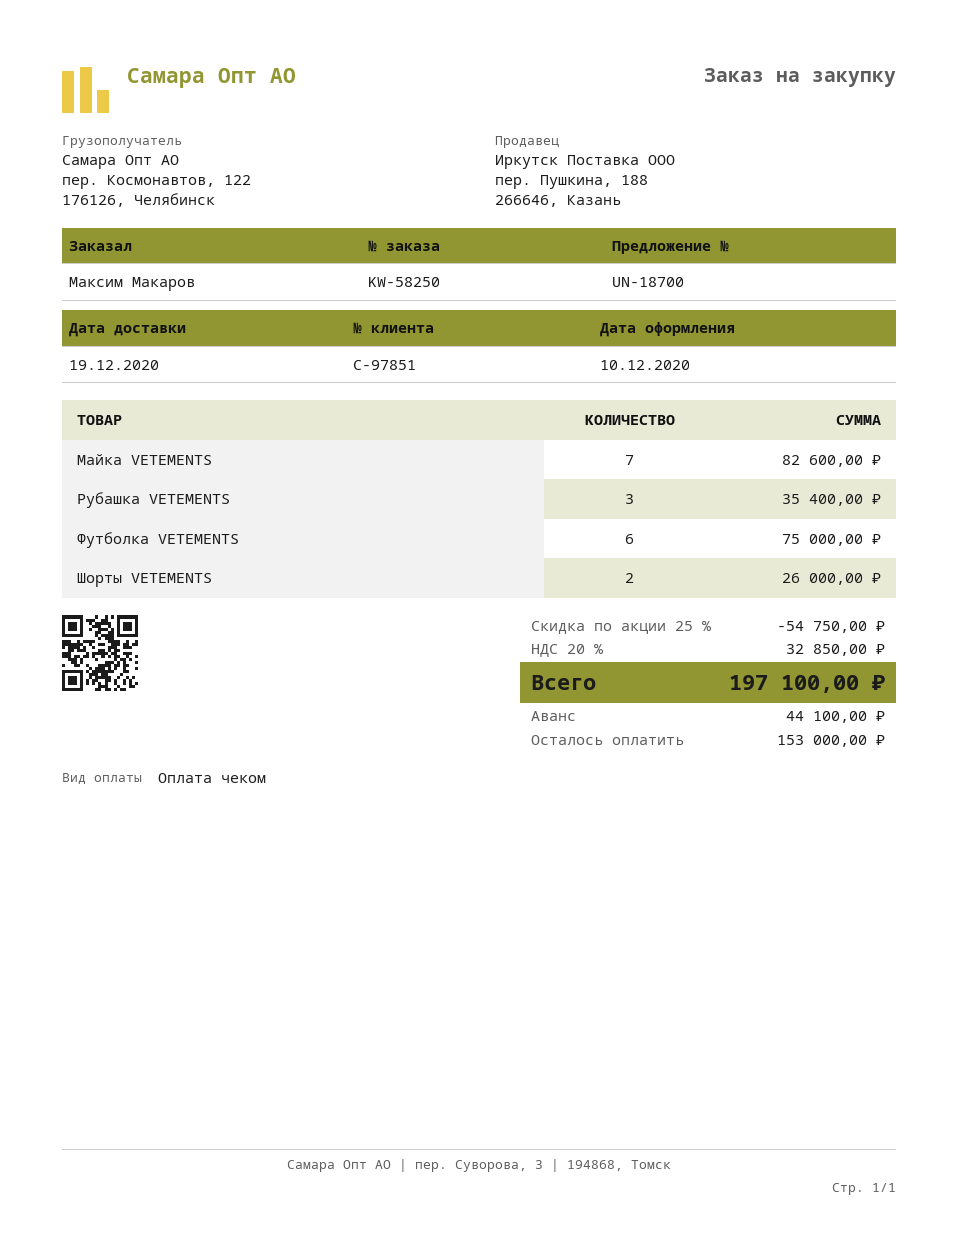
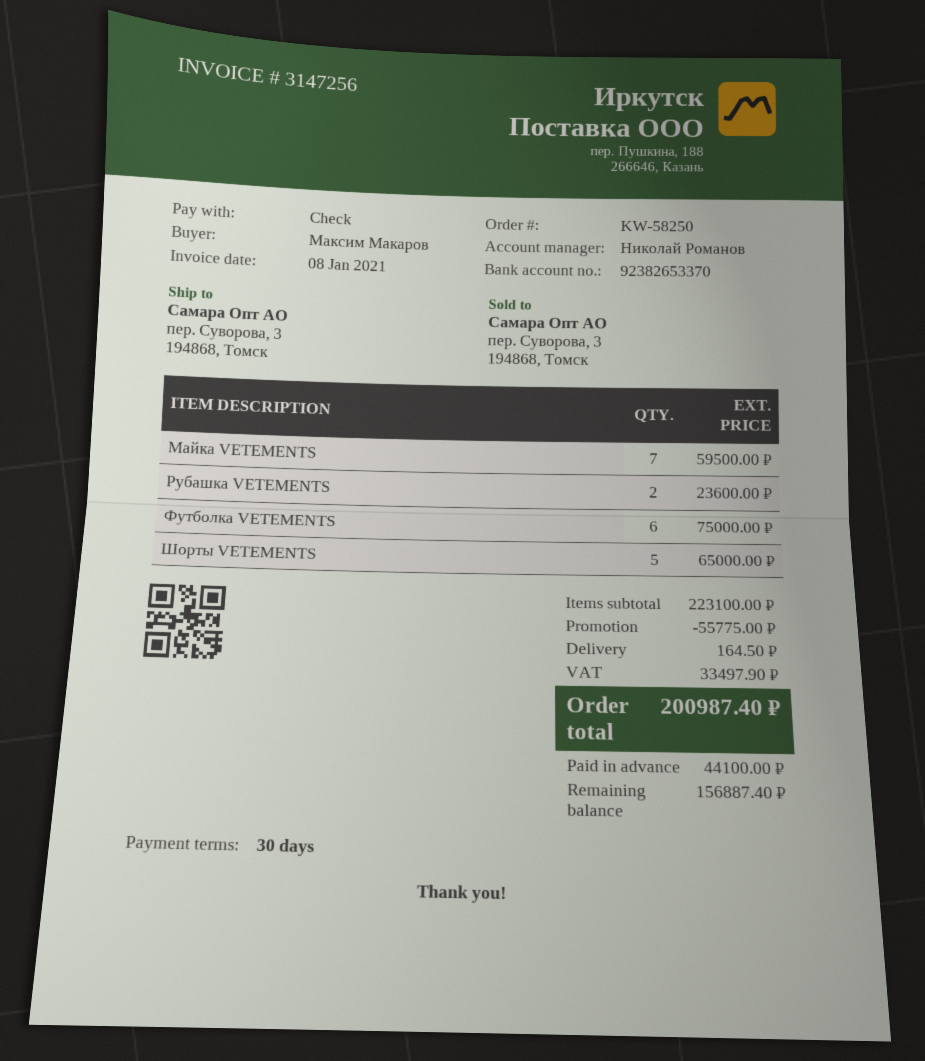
ship to: пер. Космонавтов, 122, 176126, Челябинск -> пер. Суворова, 3, 194868, Томск
Майка VETEMENTS: 7 for 82600.00 -> 7 for 59500.00
Рубашка VETEMENTS: 3 for 35400.00 -> 2 for 23600.00
Шорты VETEMENTS: 2 for 26000.00 -> 5 for 65000.00
discount: 54750.00 -> 55775.00
shipping: none -> 164.50
tax: 32850.00 -> 33497.90
total: 197100.00 -> 200987.40
balance: 153000.00 -> 156887.40

